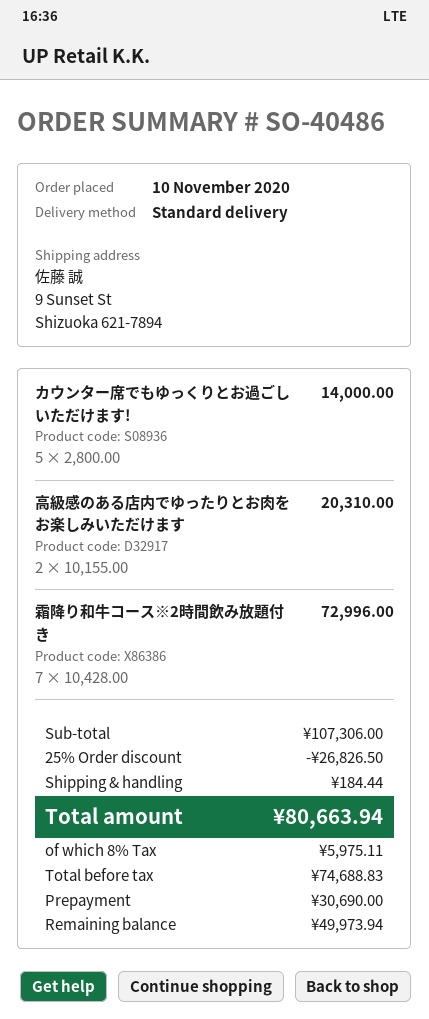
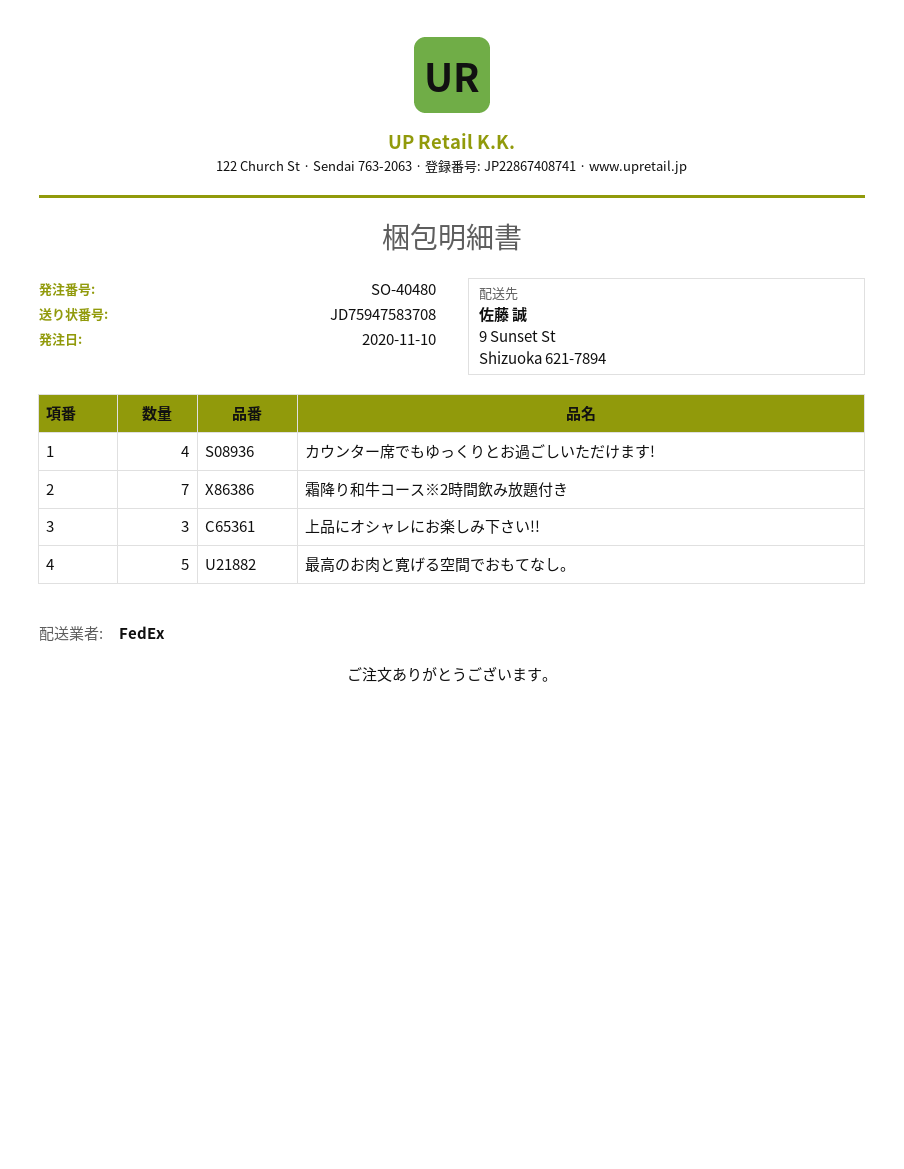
order number: SO-40486 -> SO-40480
shipping method: standard -> FedEx
カウンター席でもゆっくりとお過ごしいただけます!: 5 -> 4
高級感のある店内でゆったりとお肉をお楽しみいただけます: 2 -> none
上品にオシャレにお楽しみ下さい!!: none -> 3
最高のお肉と寛げる空間でおもてなし。: none -> 5

